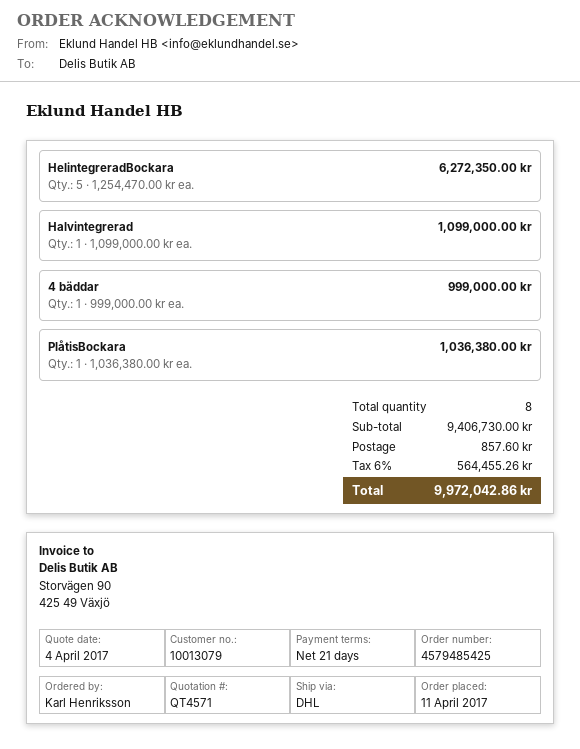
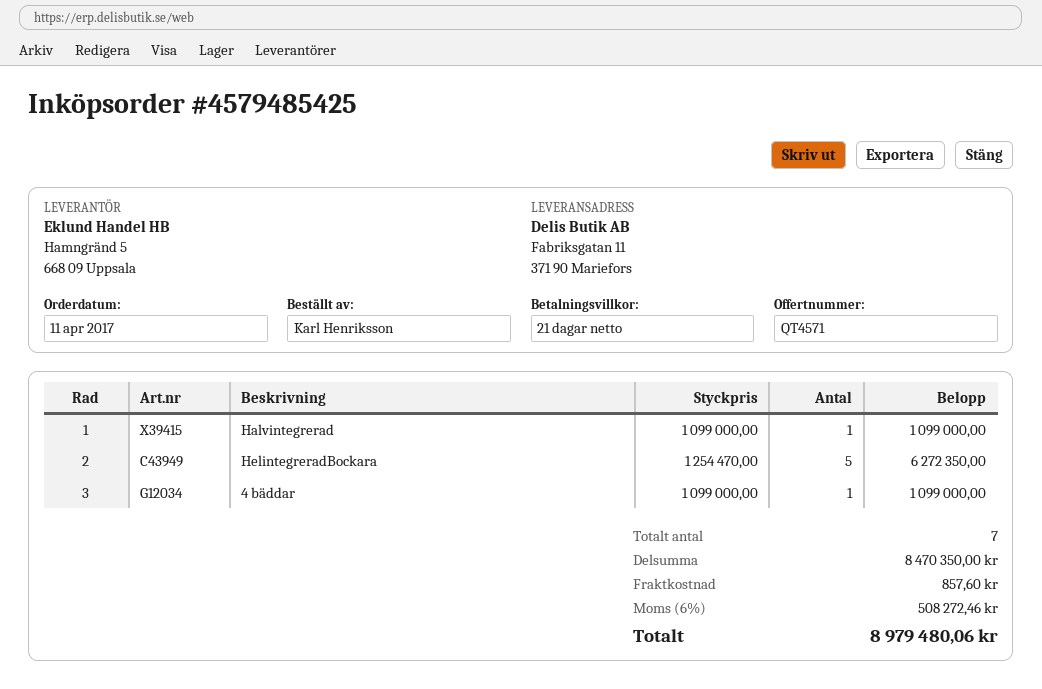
4 bäddar: 1 x 999000.00 = 999000.00 -> 1 x 1099000.00 = 1099000.00
PlåtisBockara: 1 x 1036380.00 = 1036380.00 -> none
total quantity: 8 -> 7
subtotal: 9406730.00 -> 8470350.00
tax: 6% = 564455.26 -> 6% = 508272.46
total: 9972042.86 -> 8979480.06

